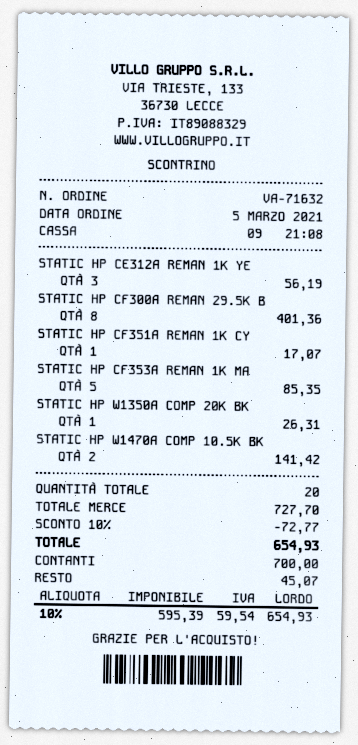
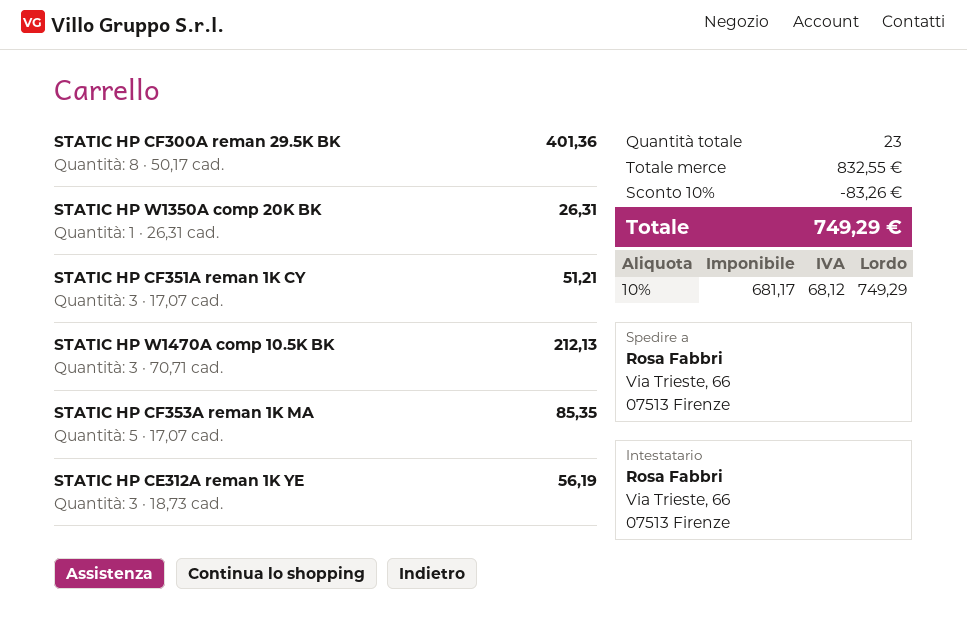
STATIC HP CF351A REMAN 1K CY: 1 for 17.07 -> 3 for 51.21
STATIC HP W1470A COMP 10.5K BK: 2 for 141.42 -> 3 for 212.13
total quantity: 20 -> 23
subtotal: 727.70 -> 832.55
discount: 10% = 72.77 -> 10% = 83.26
net: 595.39 -> 681.17
tax: 10% = 59.54 -> 10% = 68.12
total: 654.93 -> 749.29

